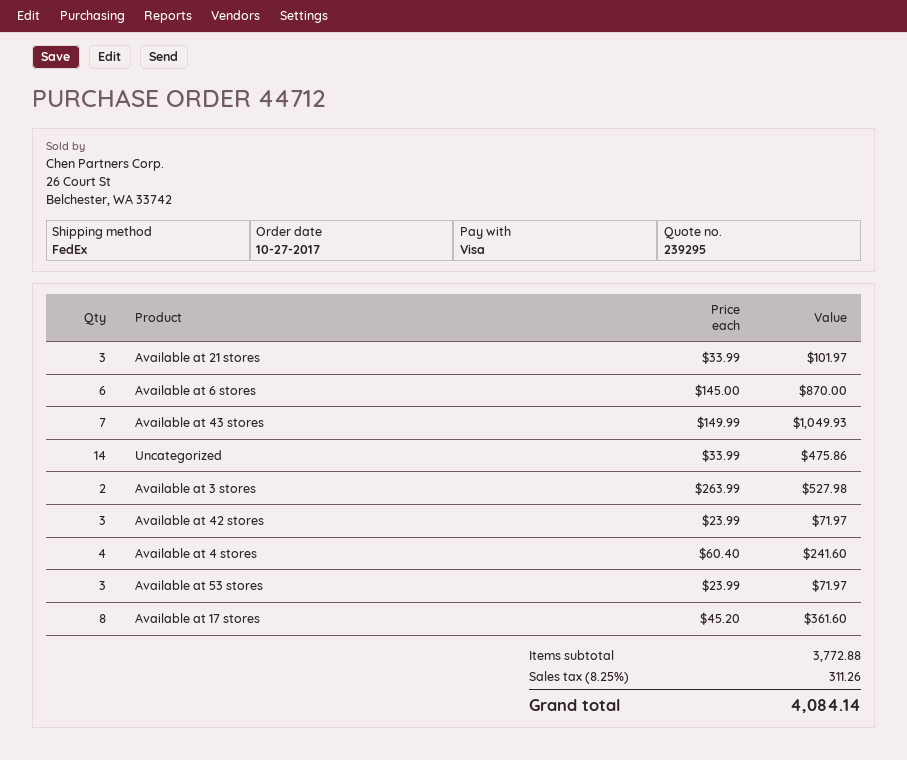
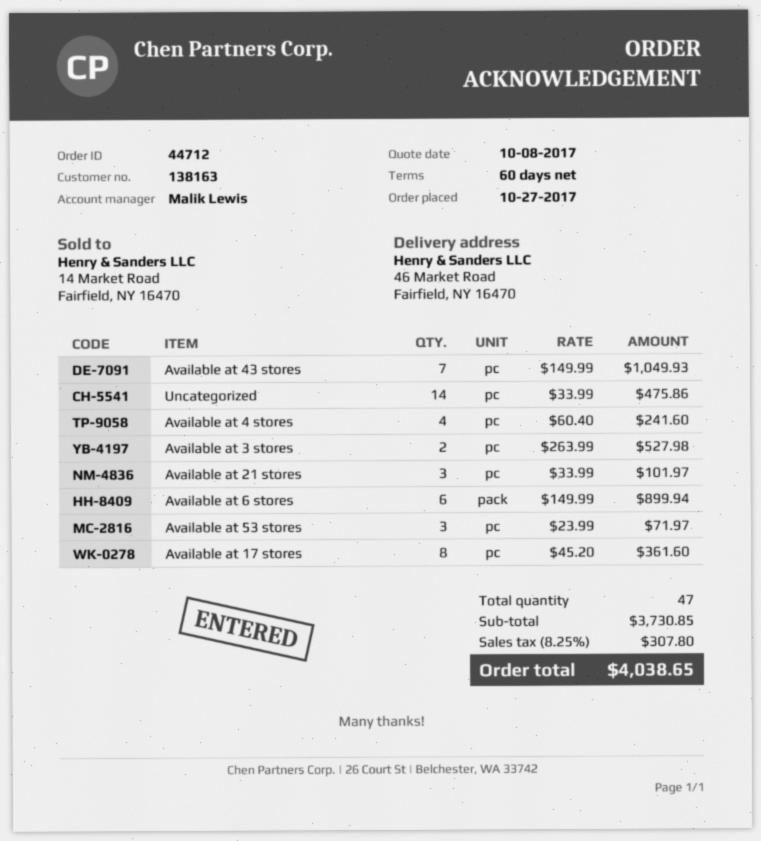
Available at 6 stores: 6 x 145.00 = 870.00 -> 6 x 149.99 = 899.94
Available at 42 stores: 3 x 23.99 = 71.97 -> none
subtotal: 3772.88 -> 3730.85
tax: 8.25% = 311.26 -> 8.25% = 307.80
total: 4084.14 -> 4038.65

